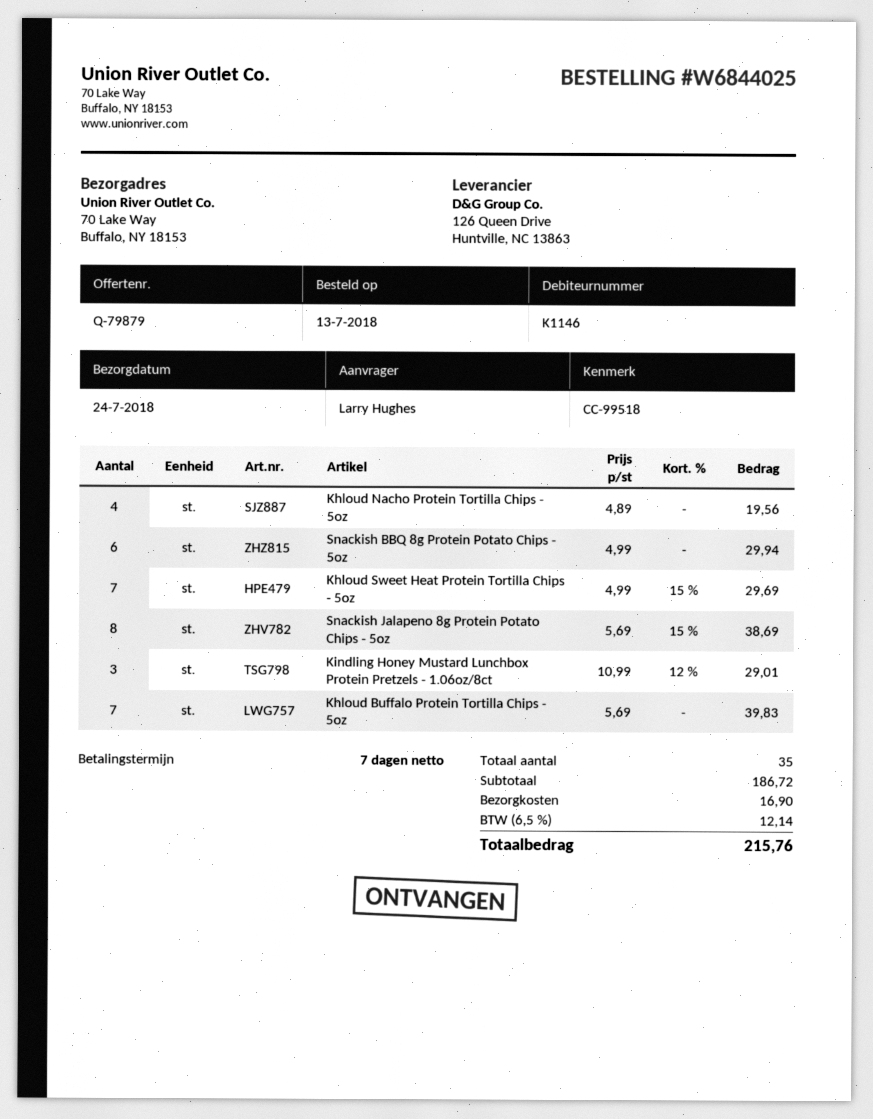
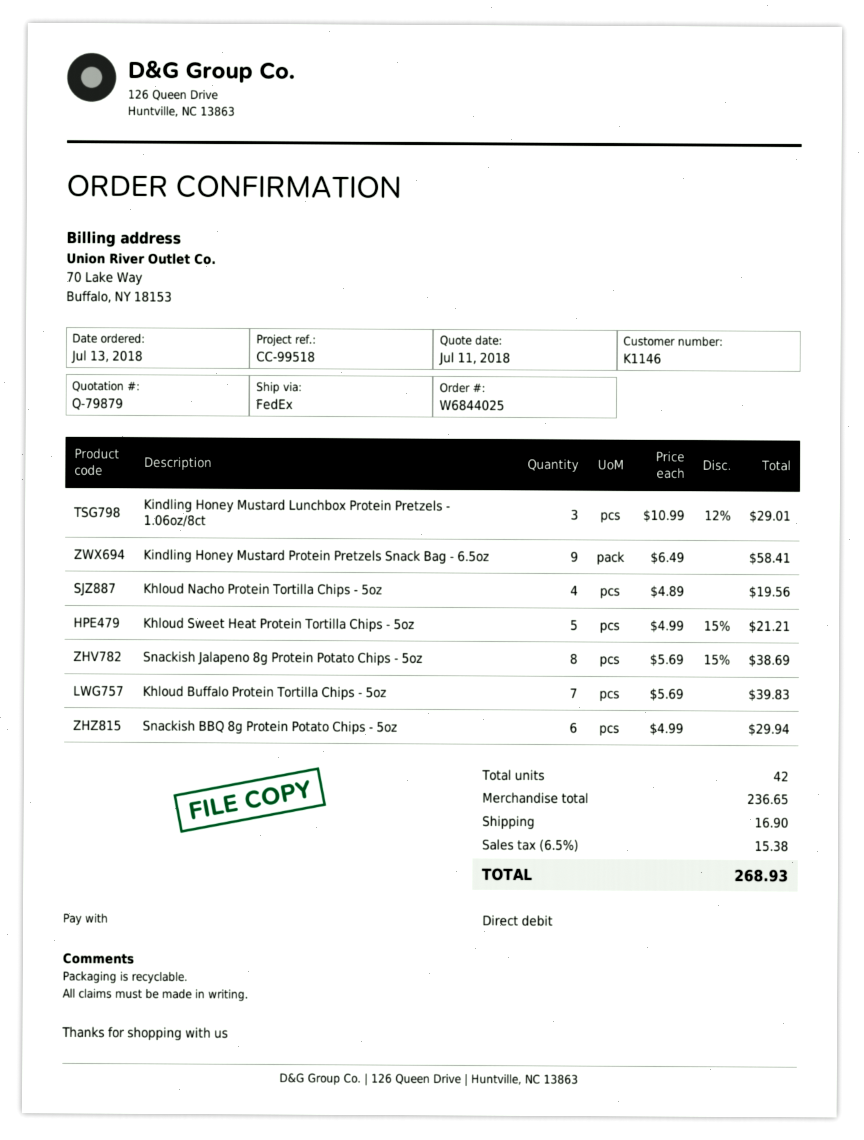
Khloud Sweet Heat Protein Tortilla Chips - 5oz: 7 x 4.99 - 15% = 29.69 -> 5 x 4.99 - 15% = 21.21
Kindling Honey Mustard Protein Pretzels Snack Bag - 6.5oz: none -> 9 x 6.49 = 58.41
total quantity: 35 -> 42
subtotal: 186.72 -> 236.65
tax: 6.5% = 12.14 -> 6.5% = 15.38
total: 215.76 -> 268.93

